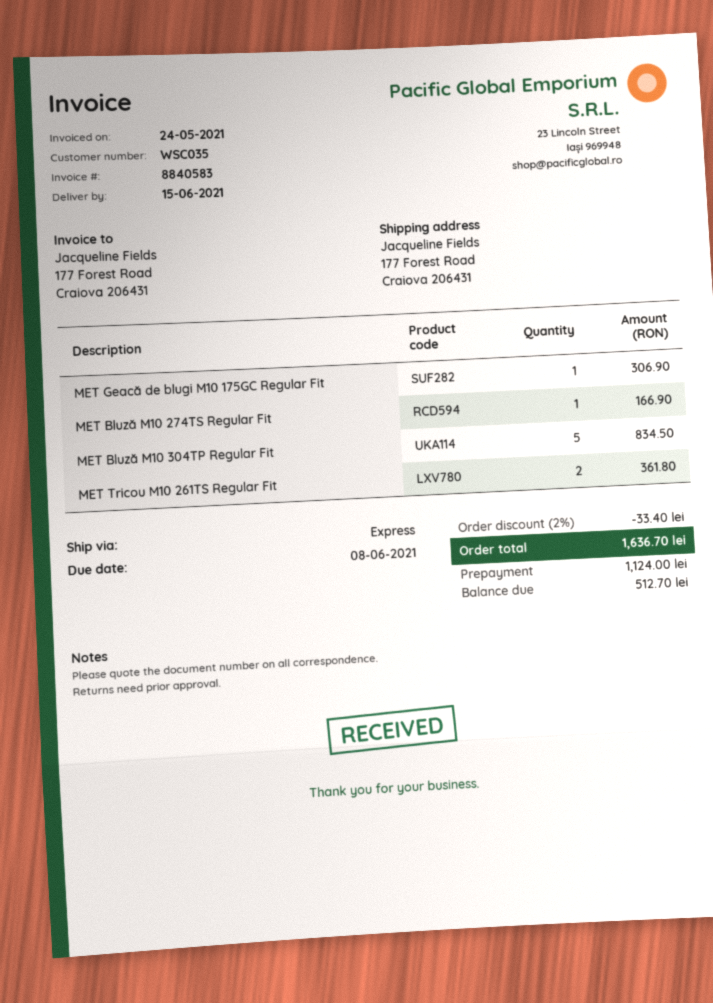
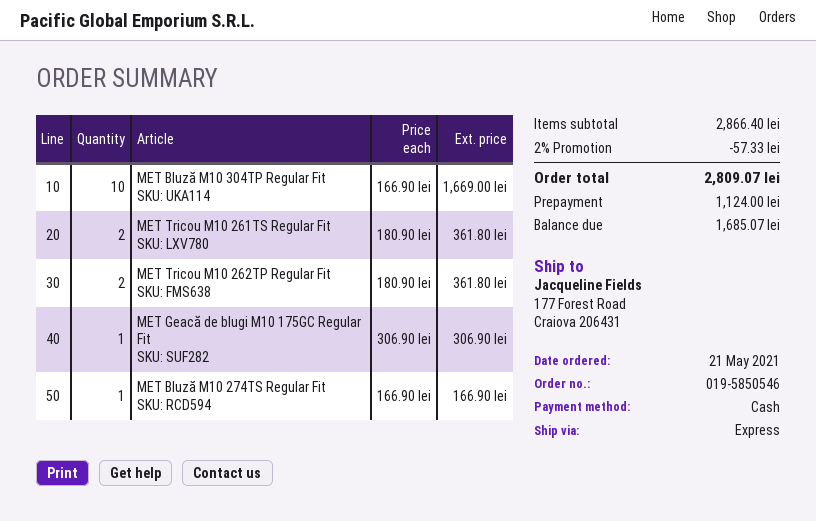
MET Bluză M10 304TP Regular Fit: 5 for 834.50 -> 10 for 1669.00
MET Tricou M10 262TP Regular Fit: none -> 2 for 361.80
discount: 2% = 33.40 -> 2% = 57.33
total: 1636.70 -> 2809.07
balance: 512.70 -> 1685.07

